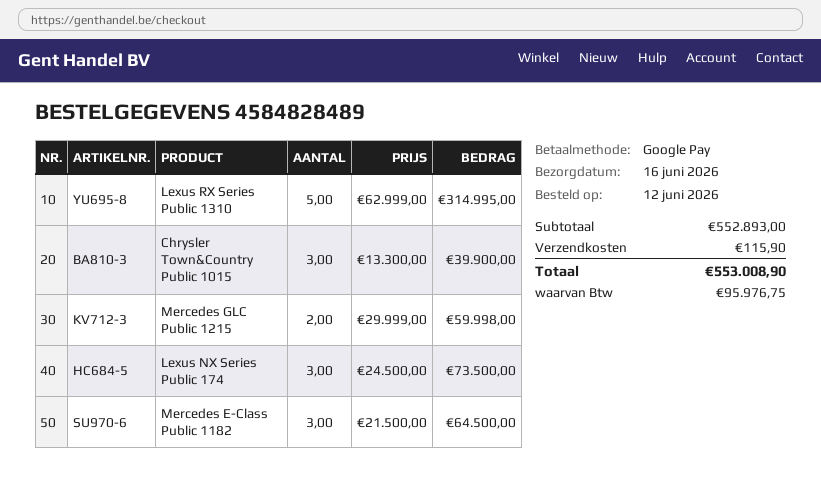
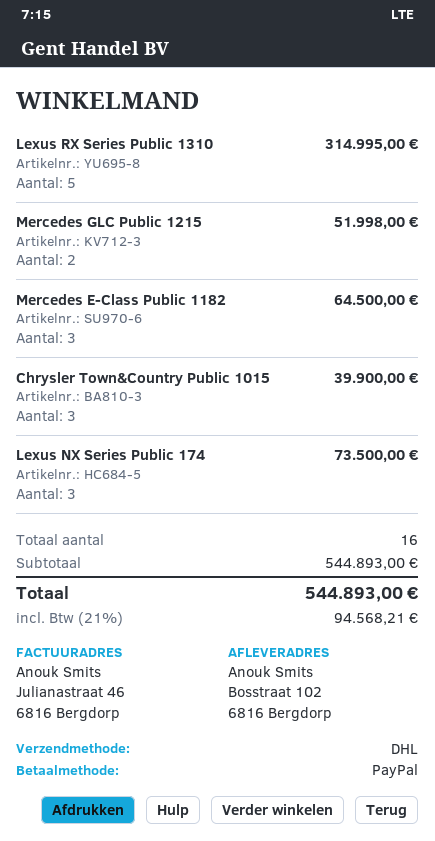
payment method: Google Pay -> PayPal
Mercedes GLC Public 1215: 2 for 59998.00 -> 2 for 51998.00
subtotal: 552893.00 -> 544893.00
shipping: 115.90 -> none
tax: 95976.75 -> 94568.21
total: 553008.90 -> 544893.00

